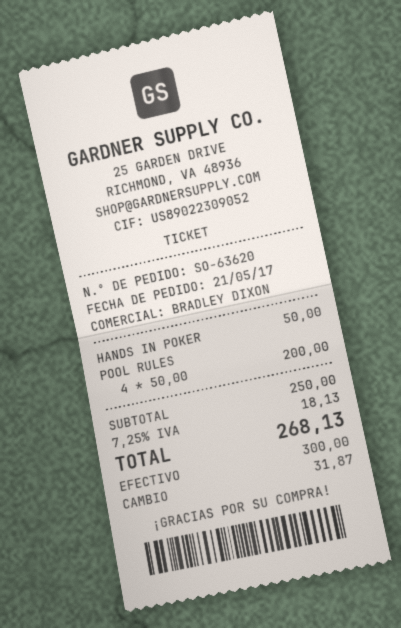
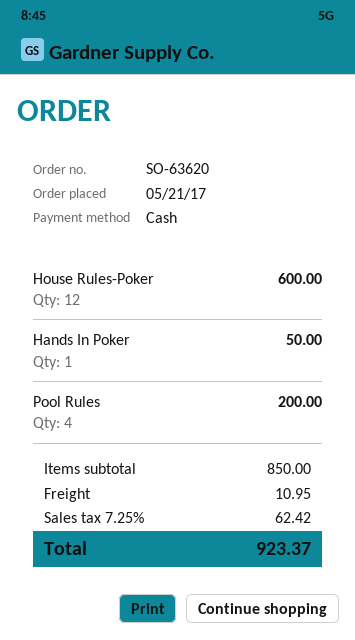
House Rules-Poker: none -> 12 for 600.00
subtotal: 250.00 -> 850.00
shipping: none -> 10.95
tax: 7.25% = 18.13 -> 7.25% = 62.42
total: 268.13 -> 923.37

